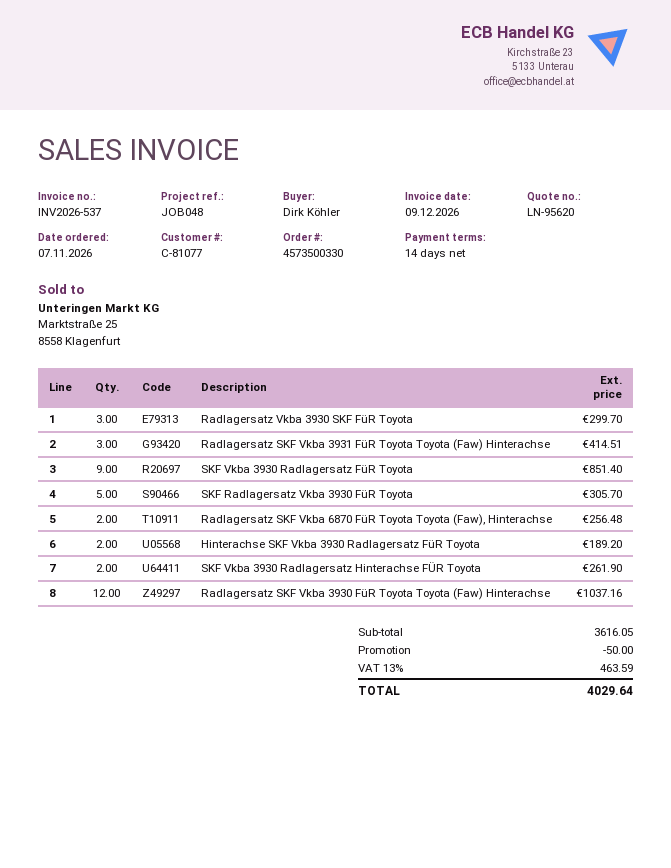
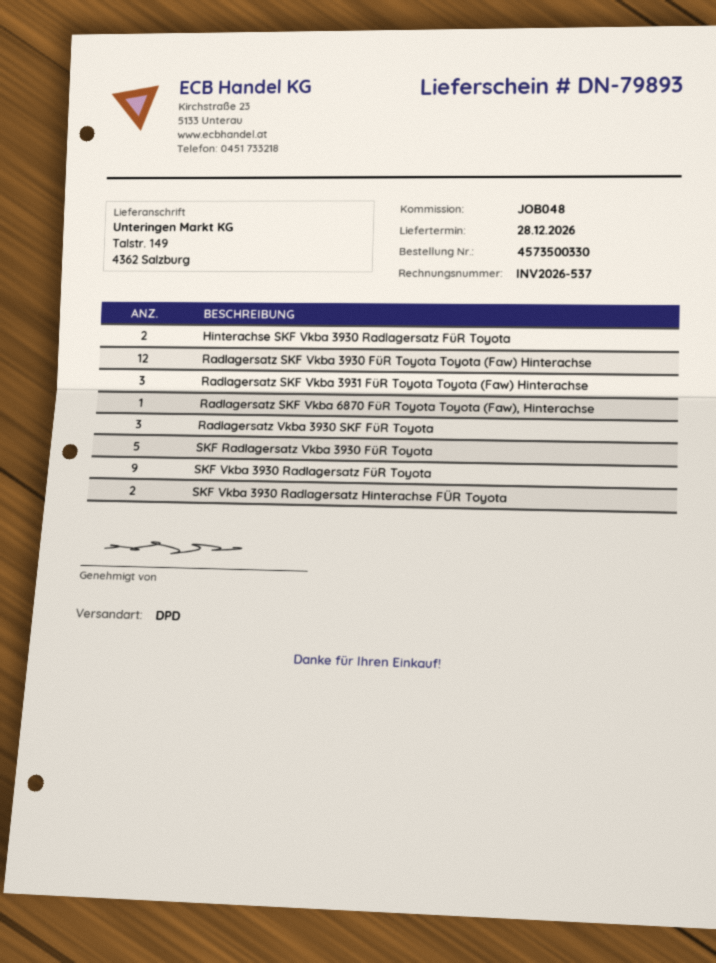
Radlagersatz SKF Vkba 6870 FüR Toyota Toyota (Faw), Hinterachse: 2 -> 1

